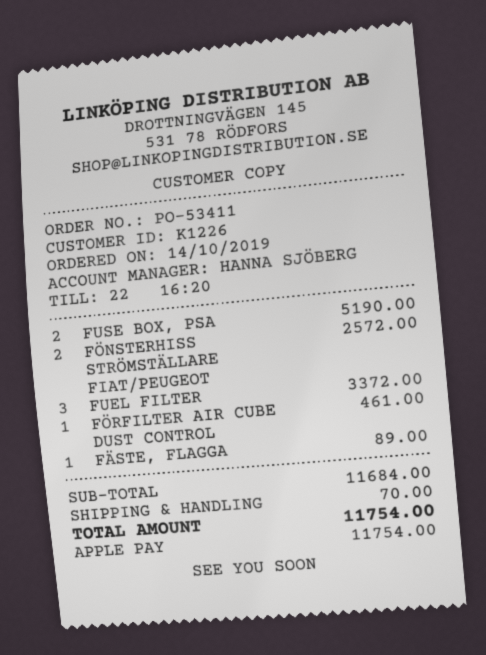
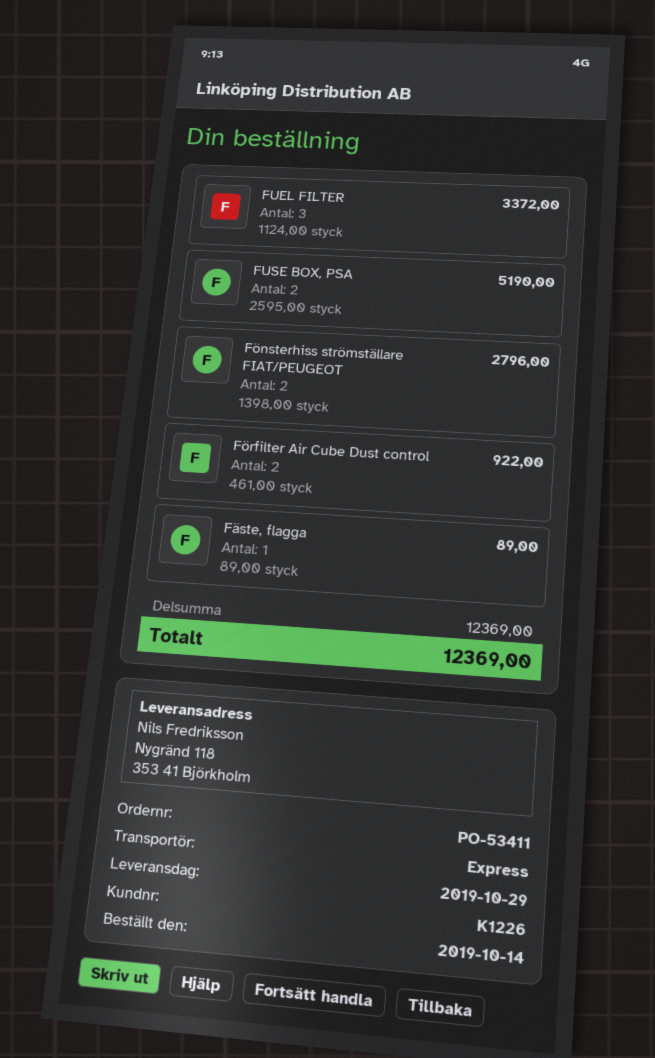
FÖNSTERHISS STRÖMSTÄLLARE FIAT/PEUGEOT: 2 for 2572.00 -> 2 for 2796.00
FÖRFILTER AIR CUBE DUST CONTROL: 1 for 461.00 -> 2 for 922.00
subtotal: 11684.00 -> 12369.00
shipping: 70.00 -> none
total: 11754.00 -> 12369.00

